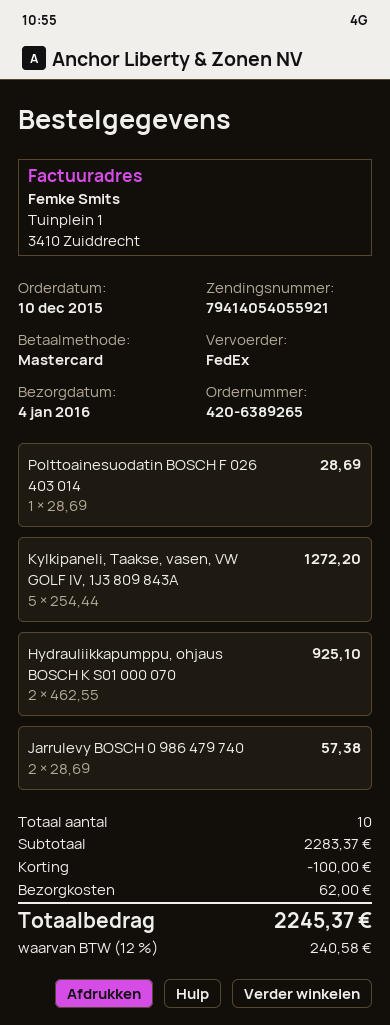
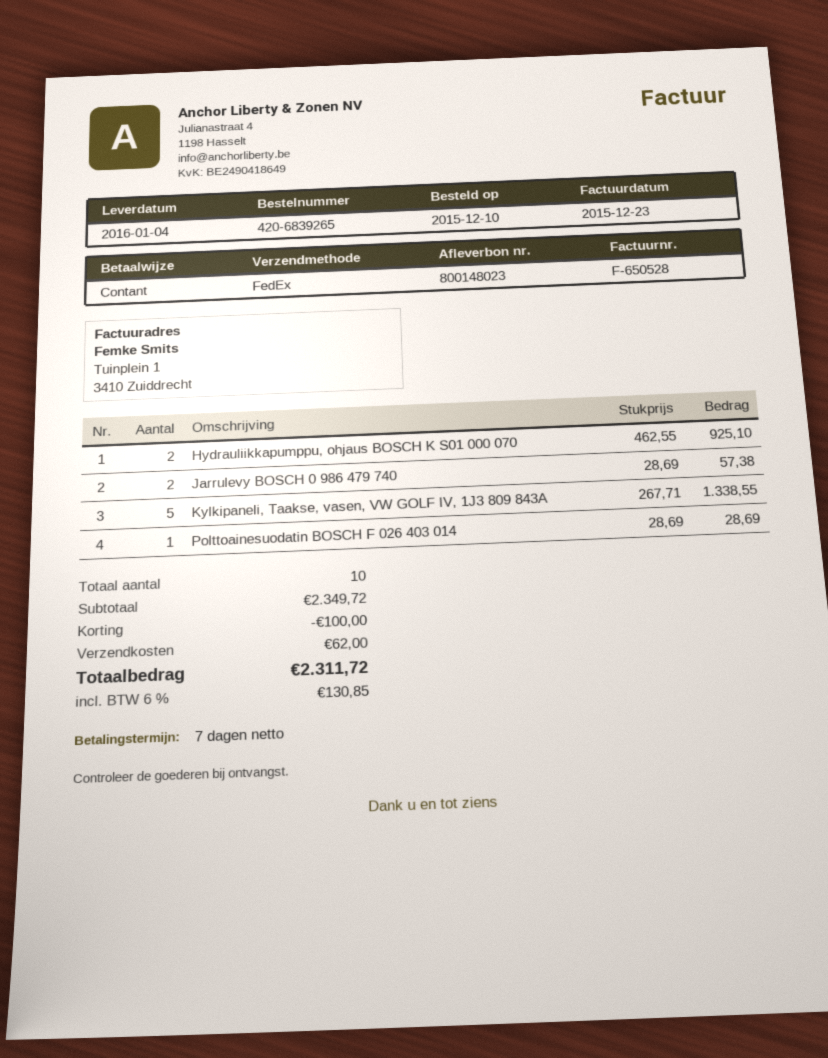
order number: 420-6389265 -> 420-6839265
payment method: Mastercard -> cash
Kylkipaneli, Taakse, vasen, VW GOLF IV, 1J3 809 843A: 5 x 254.44 = 1272.20 -> 5 x 267.71 = 1338.55
subtotal: 2283.37 -> 2349.72
tax: 12% = 240.58 -> 6% = 130.85
total: 2245.37 -> 2311.72

